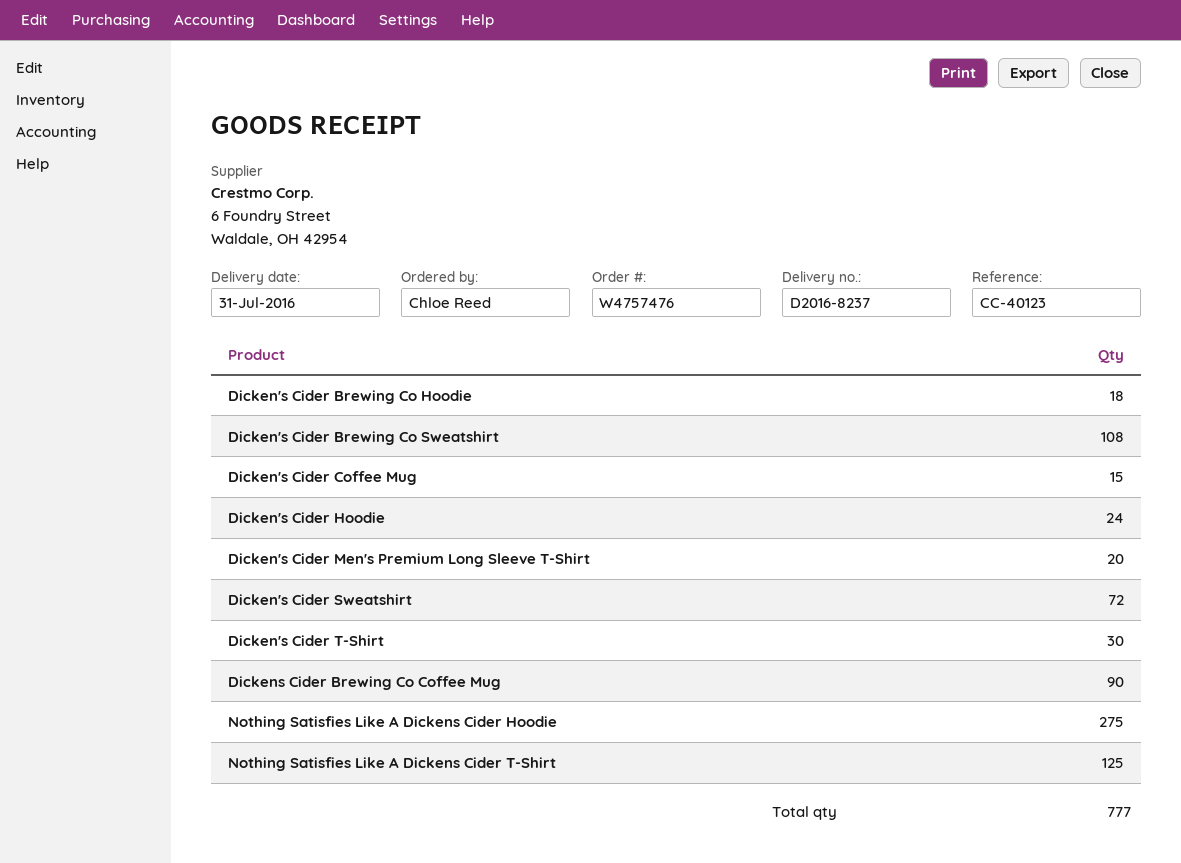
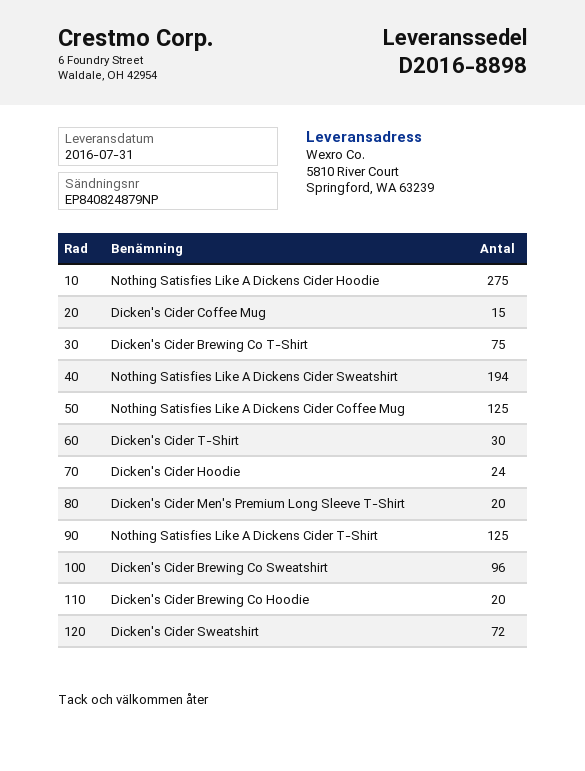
delivery note number: D2016-8237 -> D2016-8898
Dicken's Cider Brewing Co Hoodie: 18 -> 20
Dicken's Cider Brewing Co Sweatshirt: 108 -> 96
Dickens Cider Brewing Co Coffee Mug: 90 -> none
Dicken's Cider Brewing Co T-Shirt: none -> 75
Nothing Satisfies Like A Dickens Cider Sweatshirt: none -> 194
Nothing Satisfies Like A Dickens Cider Coffee Mug: none -> 125

